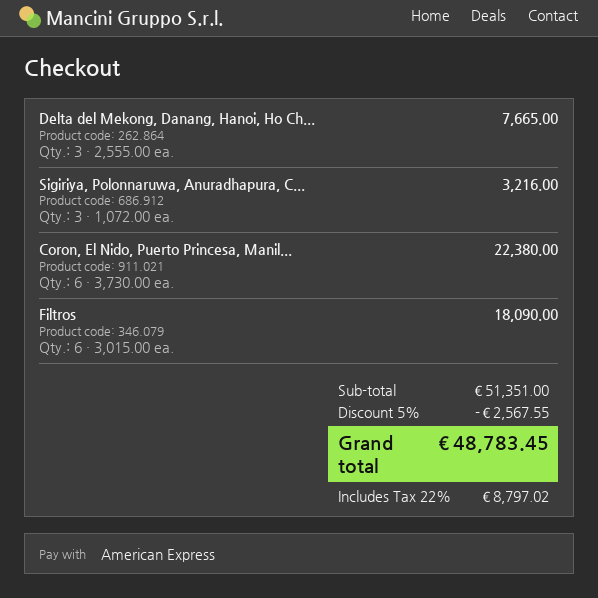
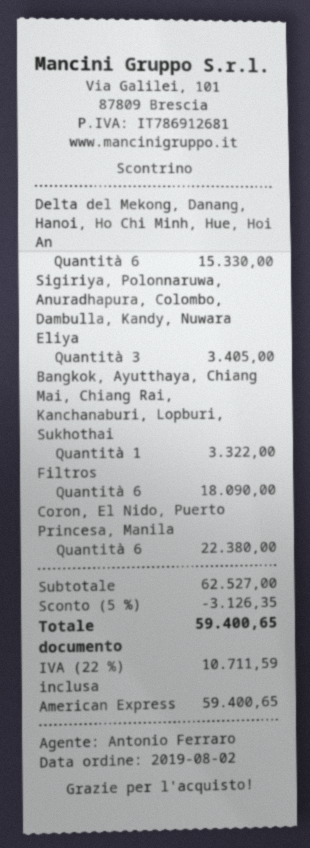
Delta del Mekong, Danang, Hanoi, Ho Ch...: 3 for 7665.00 -> 6 for 15330.00
Sigiriya, Polonnaruwa, Anuradhapura, C...: 3 for 3216.00 -> 3 for 3405.00
Bangkok, Ayutthaya, Chiang Mai, Chiang Rai, Kanchanaburi, Lopburi, Sukhothai: none -> 1 for 3322.00
subtotal: 51351.00 -> 62527.00
discount: 5% = 2567.55 -> 5% = 3126.35
tax: 22% = 8797.02 -> 22% = 10711.59
total: 48783.45 -> 59400.65

